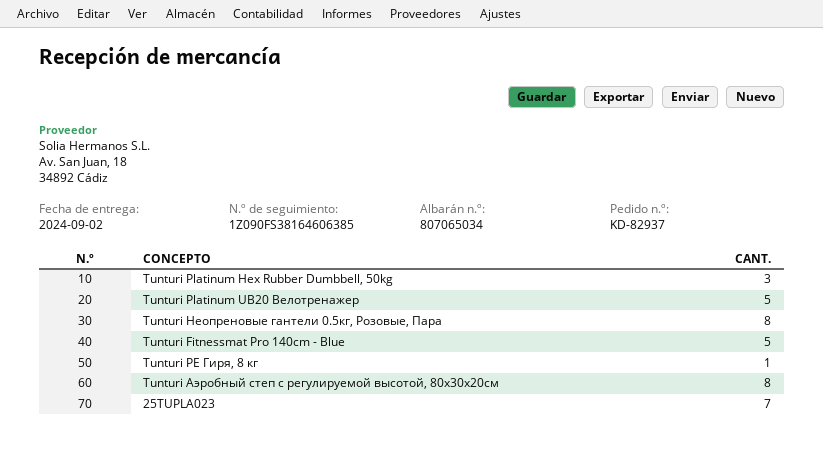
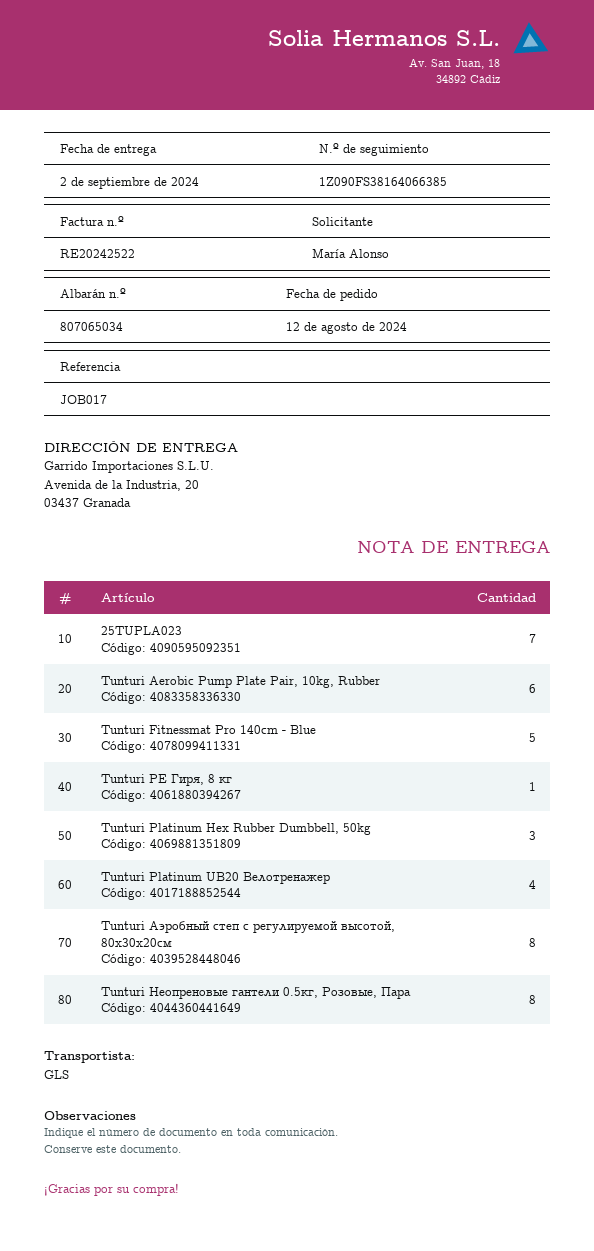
tracking number: 1Z090FS38164606385 -> 1Z090FS38164066385
Tunturi Platinum UB20 Велотренажер: 5 -> 4
Tunturi Aerobic Pump Plate Pair, 10kg, Rubber: none -> 6

